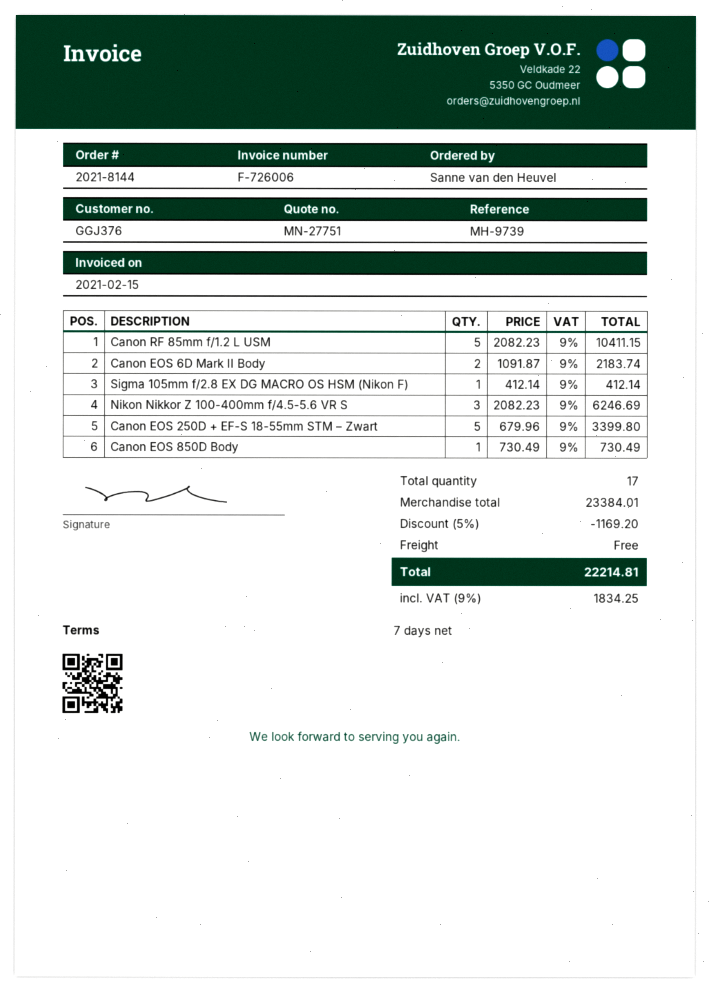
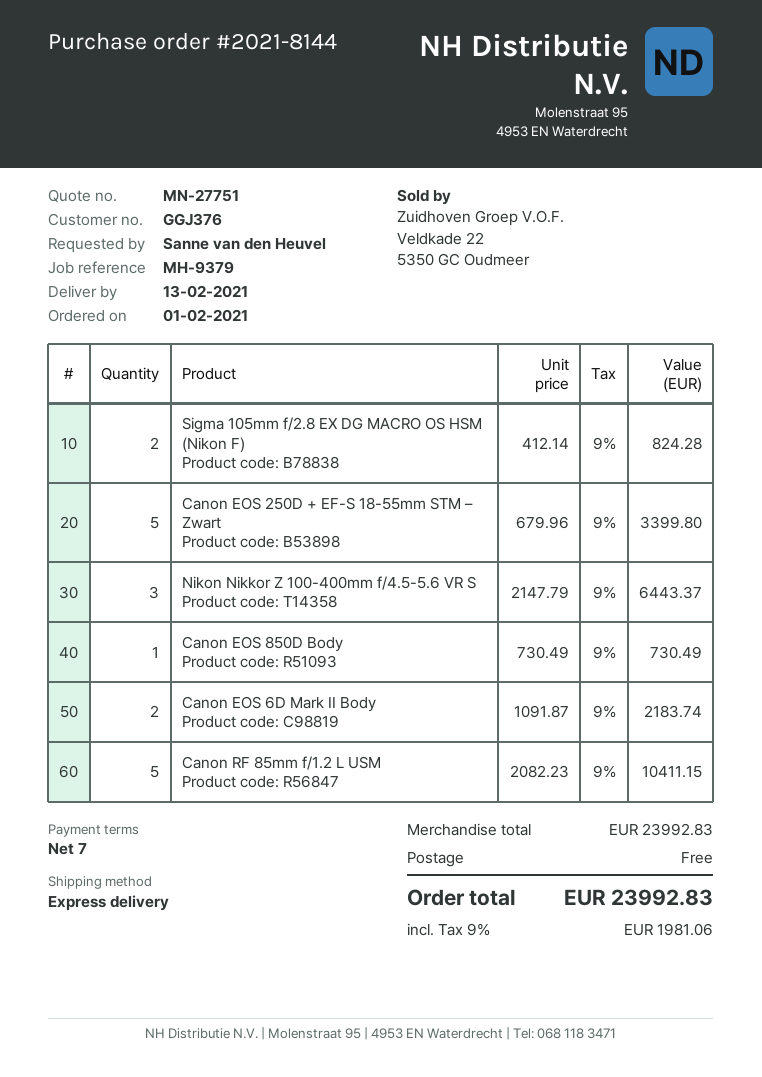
reference: MH-9739 -> MH-9379
Sigma 105mm f/2.8 EX DG MACRO OS HSM (Nikon F): 1 x 412.14 = 412.14 -> 2 x 412.14 = 824.28
Nikon Nikkor Z 100-400mm f/4.5-5.6 VR S: 3 x 2082.23 = 6246.69 -> 3 x 2147.79 = 6443.37
subtotal: 23384.01 -> 23992.83
discount: 5% = 1169.20 -> none
tax: 9% = 1834.25 -> 9% = 1981.06
total: 22214.81 -> 23992.83

